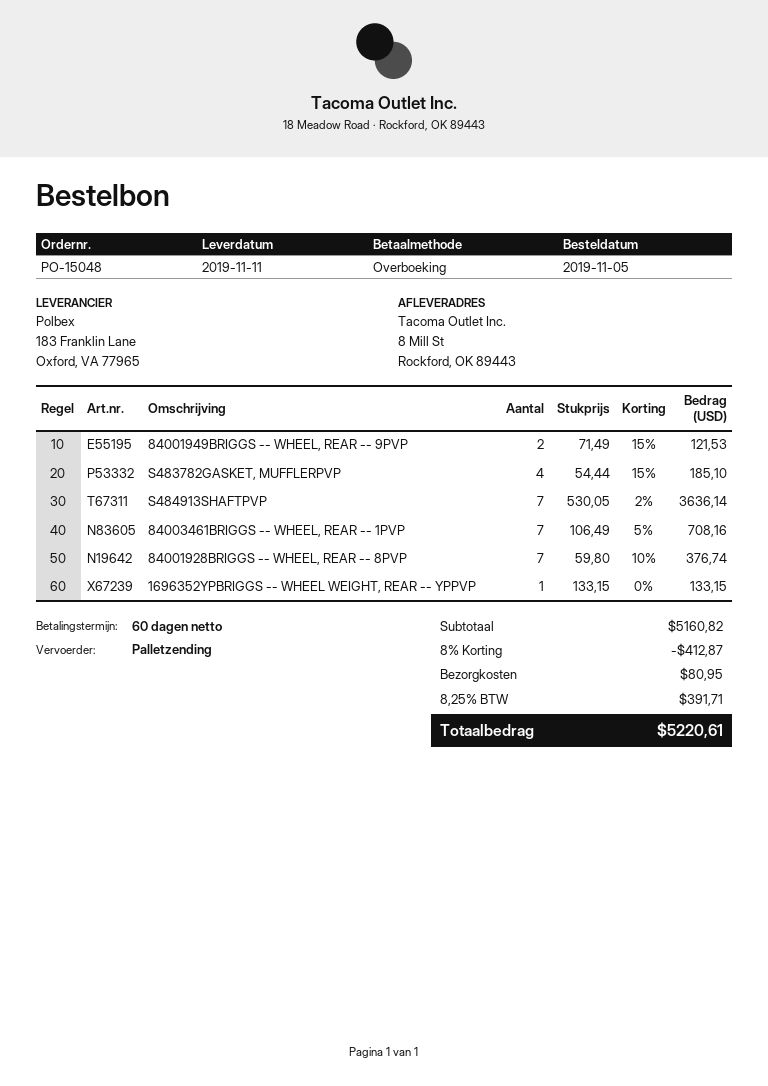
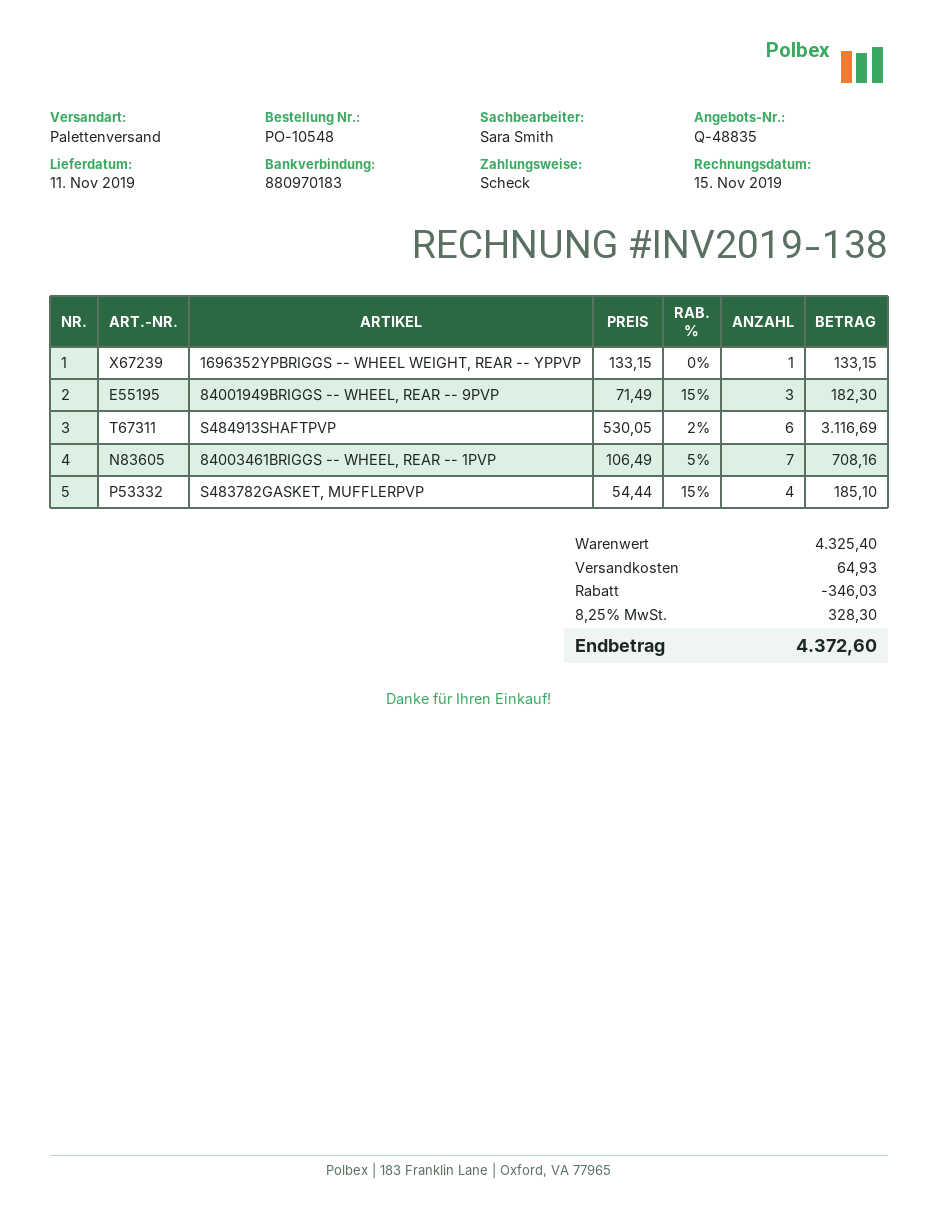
order number: PO-15048 -> PO-10548
payment method: bank transfer -> cheque
84001949BRIGGS -- WHEEL, REAR -- 9PVP: 2 x 71.49 - 15% = 121.53 -> 3 x 71.49 - 15% = 182.30
S484913SHAFTPVP: 7 x 530.05 - 2% = 3636.14 -> 6 x 530.05 - 2% = 3116.69
84001928BRIGGS -- WHEEL, REAR -- 8PVP: 7 x 59.80 - 10% = 376.74 -> none
subtotal: 5160.82 -> 4325.40
discount: 412.87 -> 346.03
shipping: 80.95 -> 64.93
tax: 8.25% = 391.71 -> 8.25% = 328.30
total: 5220.61 -> 4372.60

